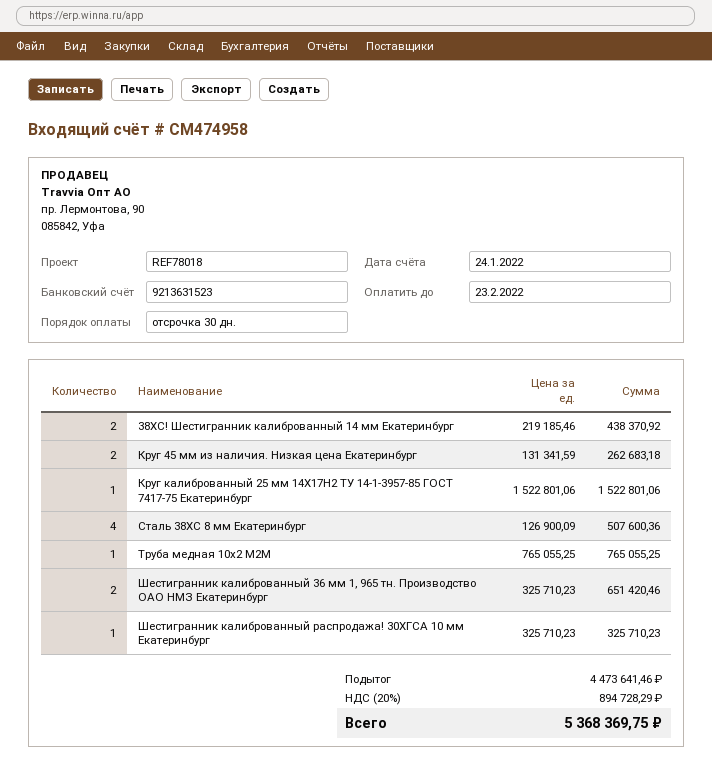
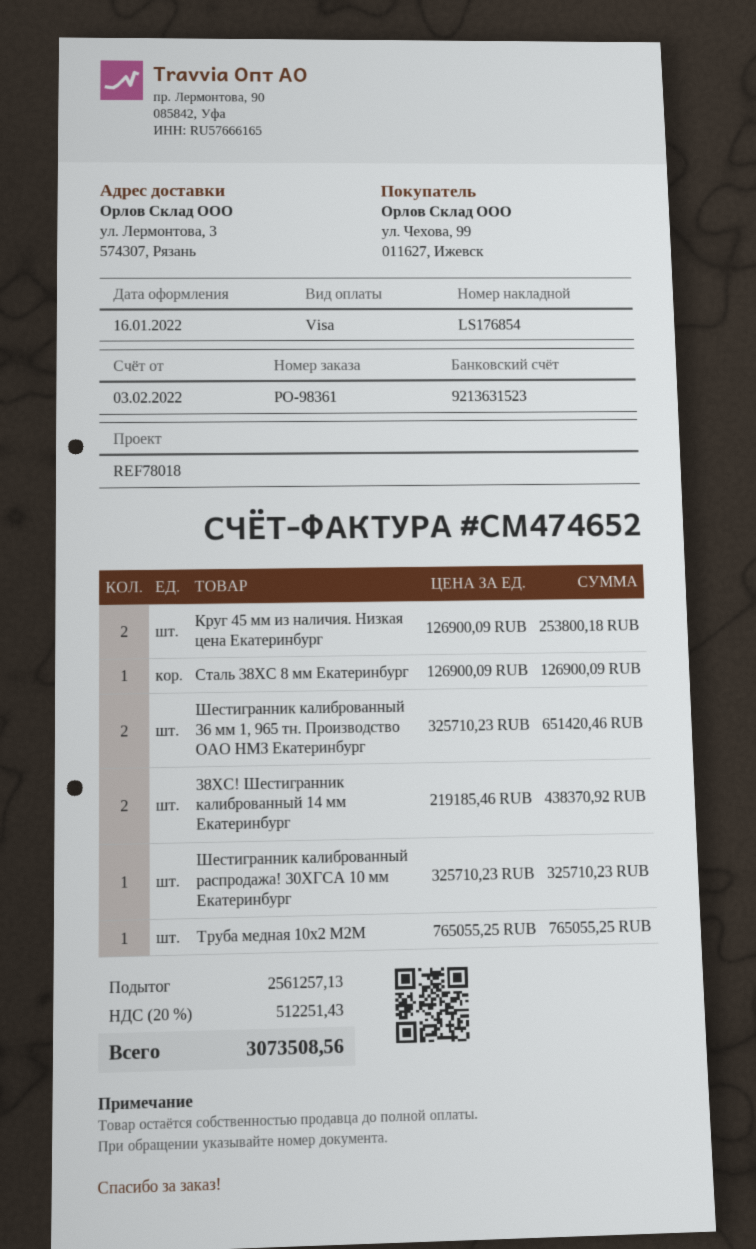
invoice number: CM474958 -> CM474652
invoice date: 2022-01-24 -> 2022-02-03
Круг 45 мм из наличия. Низкая цена Екатеринбург: 2 x 131341.59 = 262683.18 -> 2 x 126900.09 = 253800.18
Круг калиброванный 25 мм 14Х17Н2 ТУ 14-1-3957-85 ГОСТ 7417-75 Екатеринбург: 1 x 1522801.06 = 1522801.06 -> none
Сталь 38ХС 8 мм Екатеринбург: 4 x 126900.09 = 507600.36 -> 1 x 126900.09 = 126900.09
subtotal: 4473641.46 -> 2561257.13
tax: 20% = 894728.29 -> 20% = 512251.43
total: 5368369.75 -> 3073508.56

